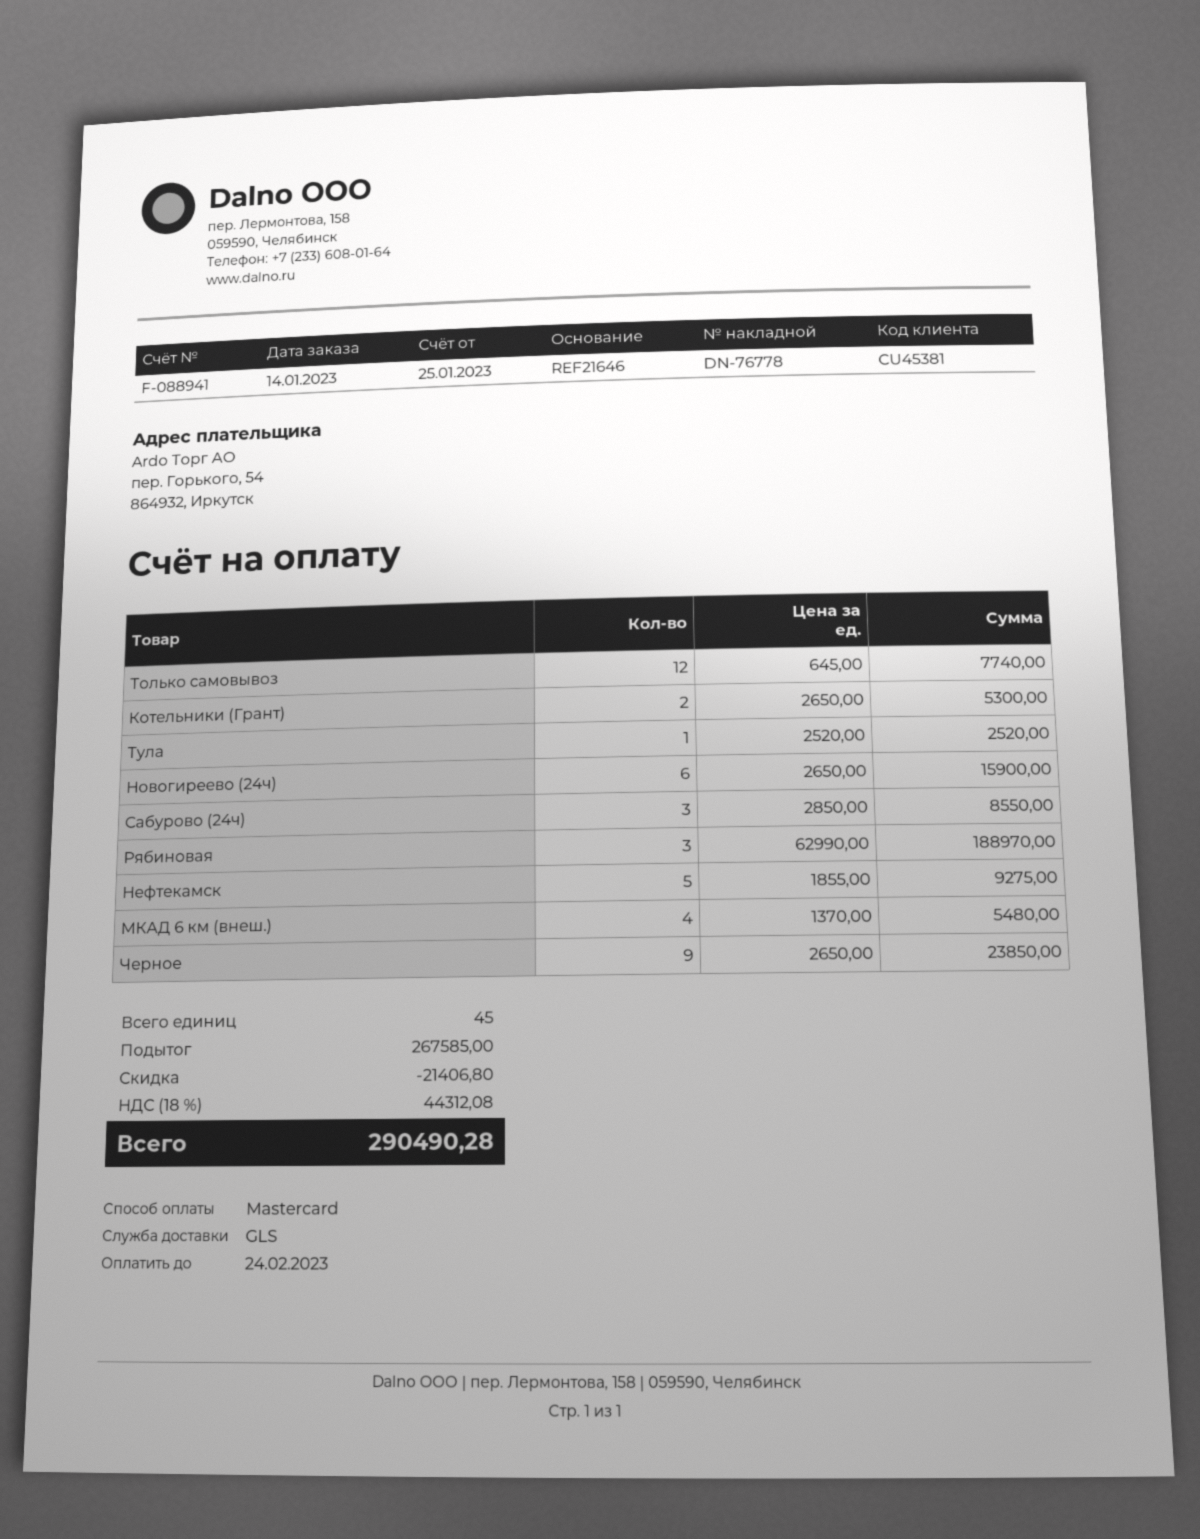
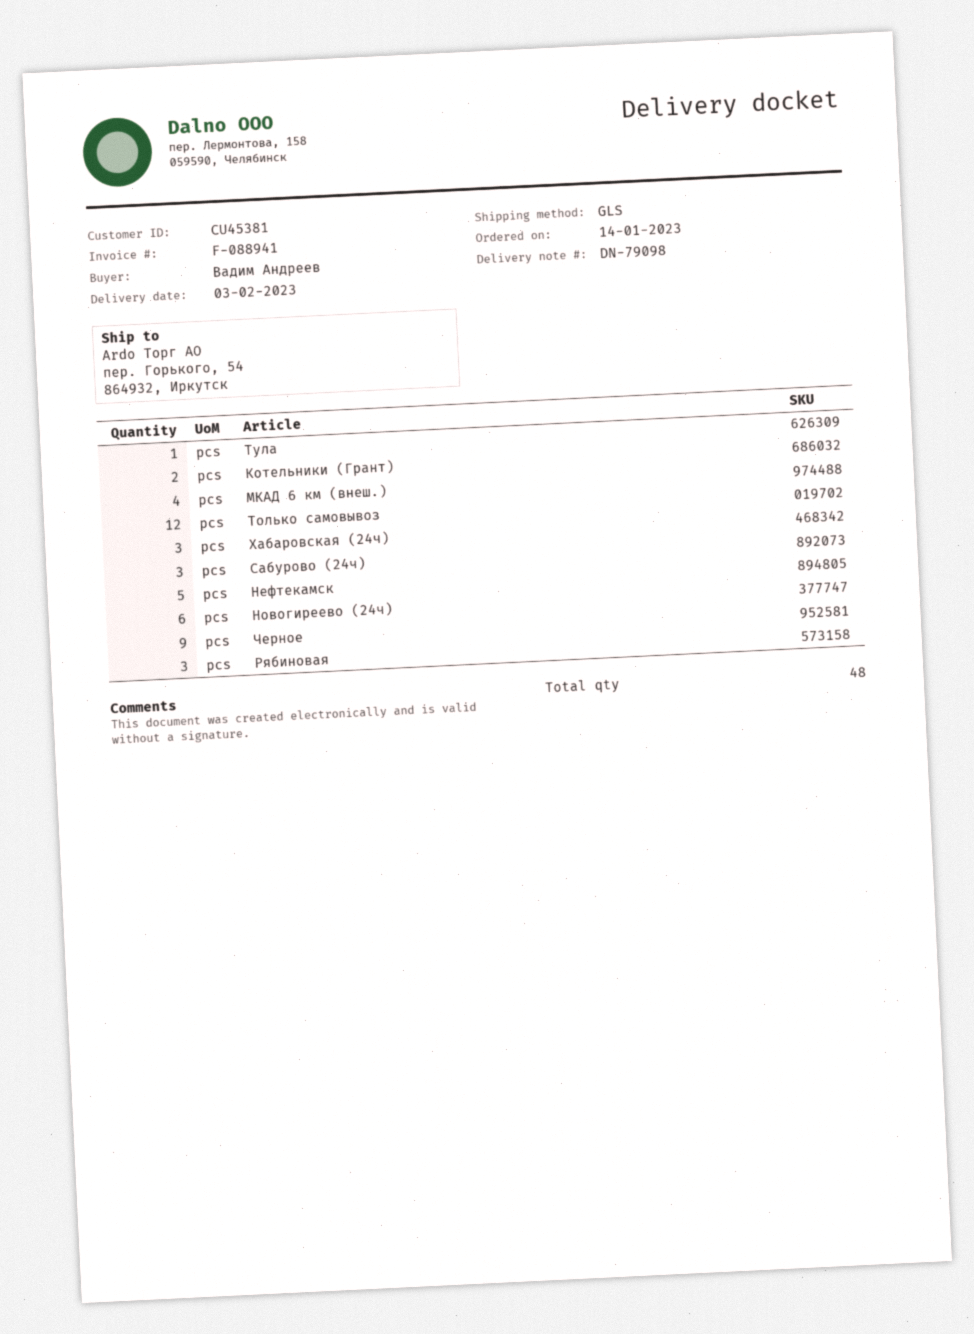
delivery note number: DN-76778 -> DN-79098
Хабаровская (24ч): none -> 3
total quantity: 45 -> 48

